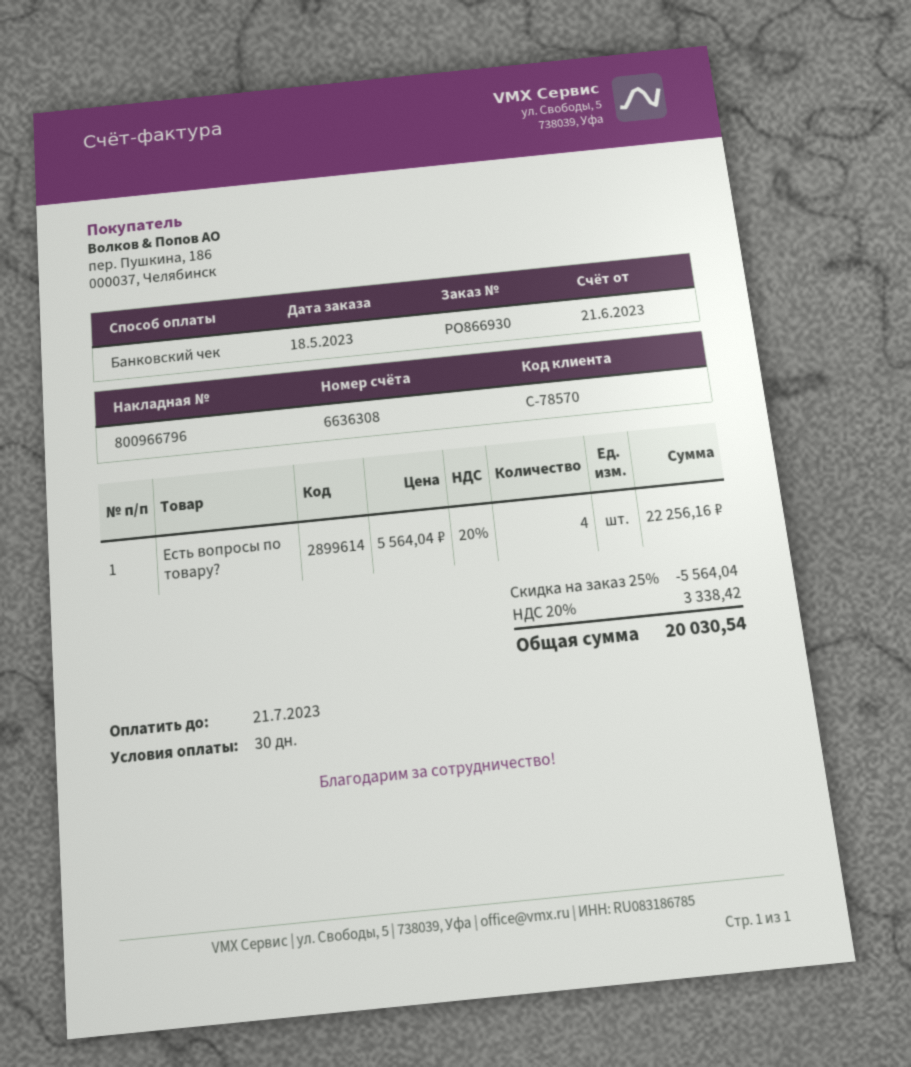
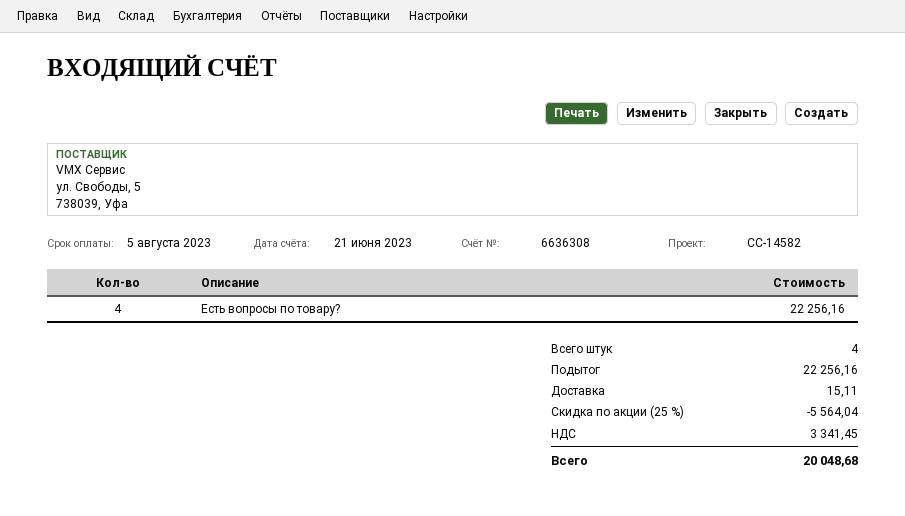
due date: 2023-07-21 -> 2023-08-05
shipping: none -> 15.11
tax: 3338.42 -> 3341.45
total: 20030.54 -> 20048.68

